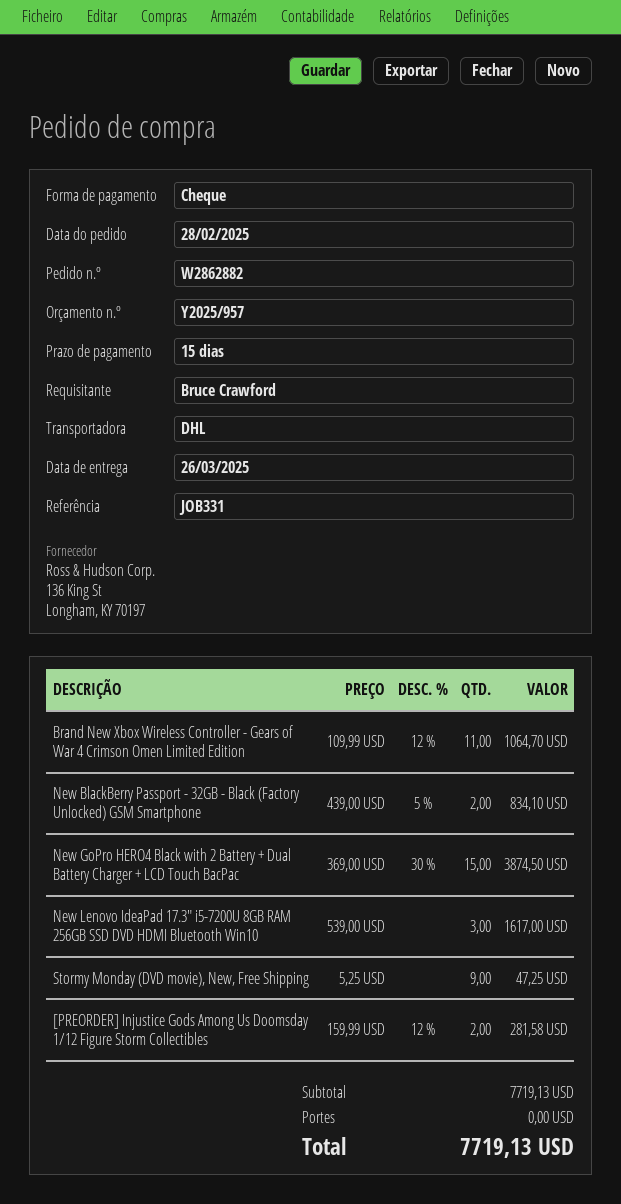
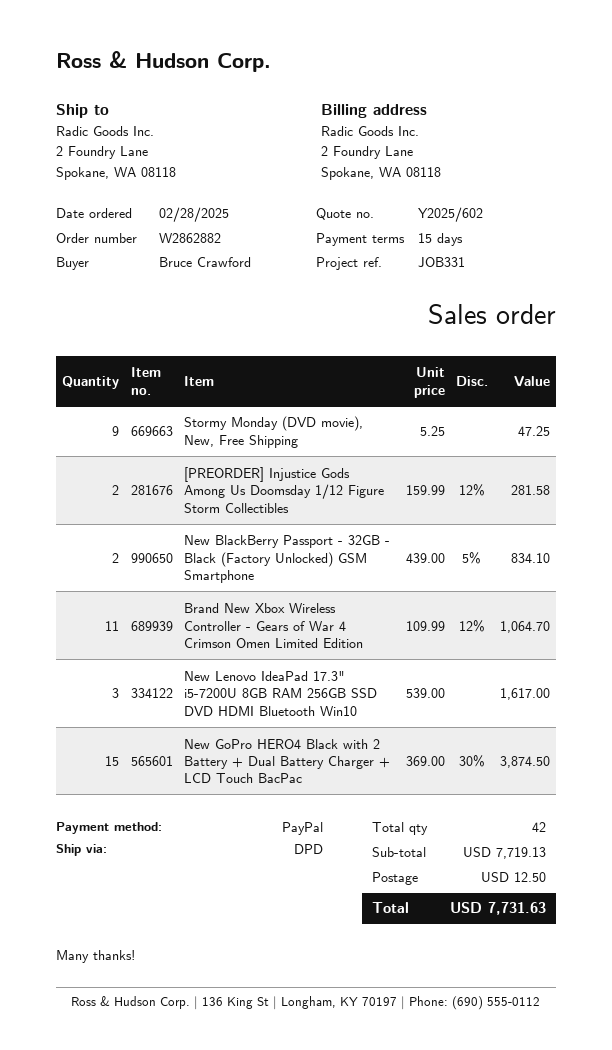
quote number: Y2025/957 -> Y2025/602
payment method: cheque -> PayPal
shipping method: DHL -> DPD
shipping: 0.00 -> 12.50
total: 7719.13 -> 7731.63

